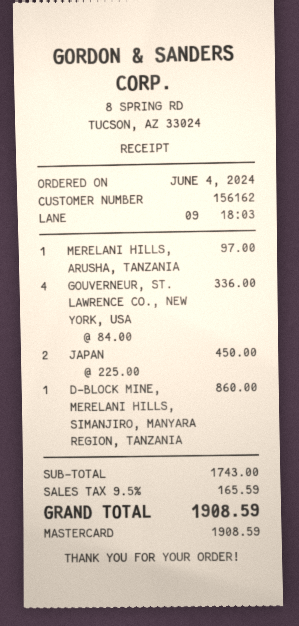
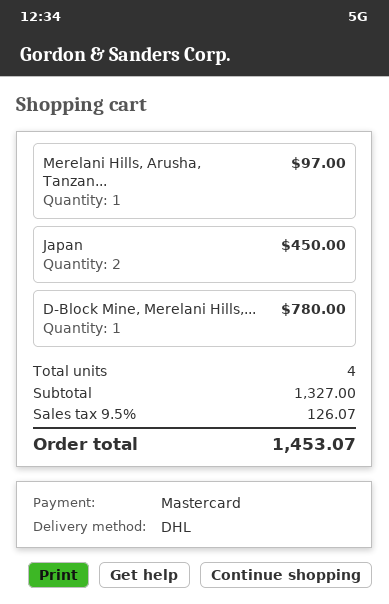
GOUVERNEUR, ST. LAWRENCE CO., NEW YORK, USA: 4 for 336.00 -> none
D-BLOCK MINE, MERELANI HILLS, SIMANJIRO, MANYARA REGION, TANZANIA: 1 for 860.00 -> 1 for 780.00
subtotal: 1743.00 -> 1327.00
tax: 9.5% = 165.59 -> 9.5% = 126.07
total: 1908.59 -> 1453.07

